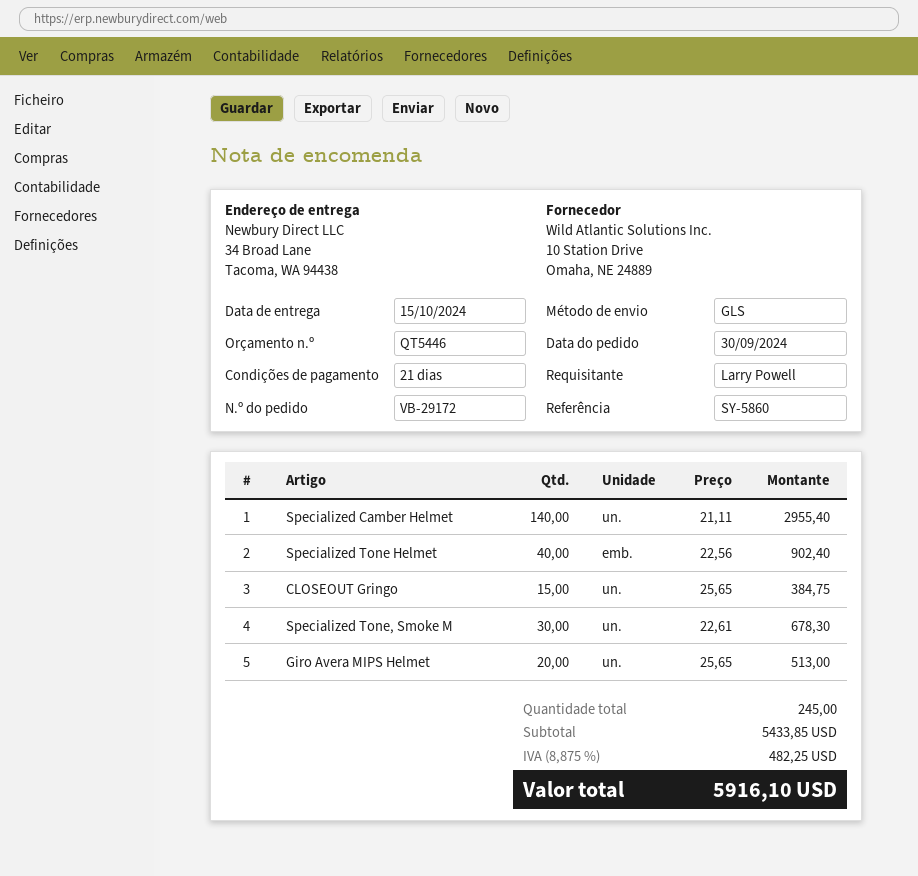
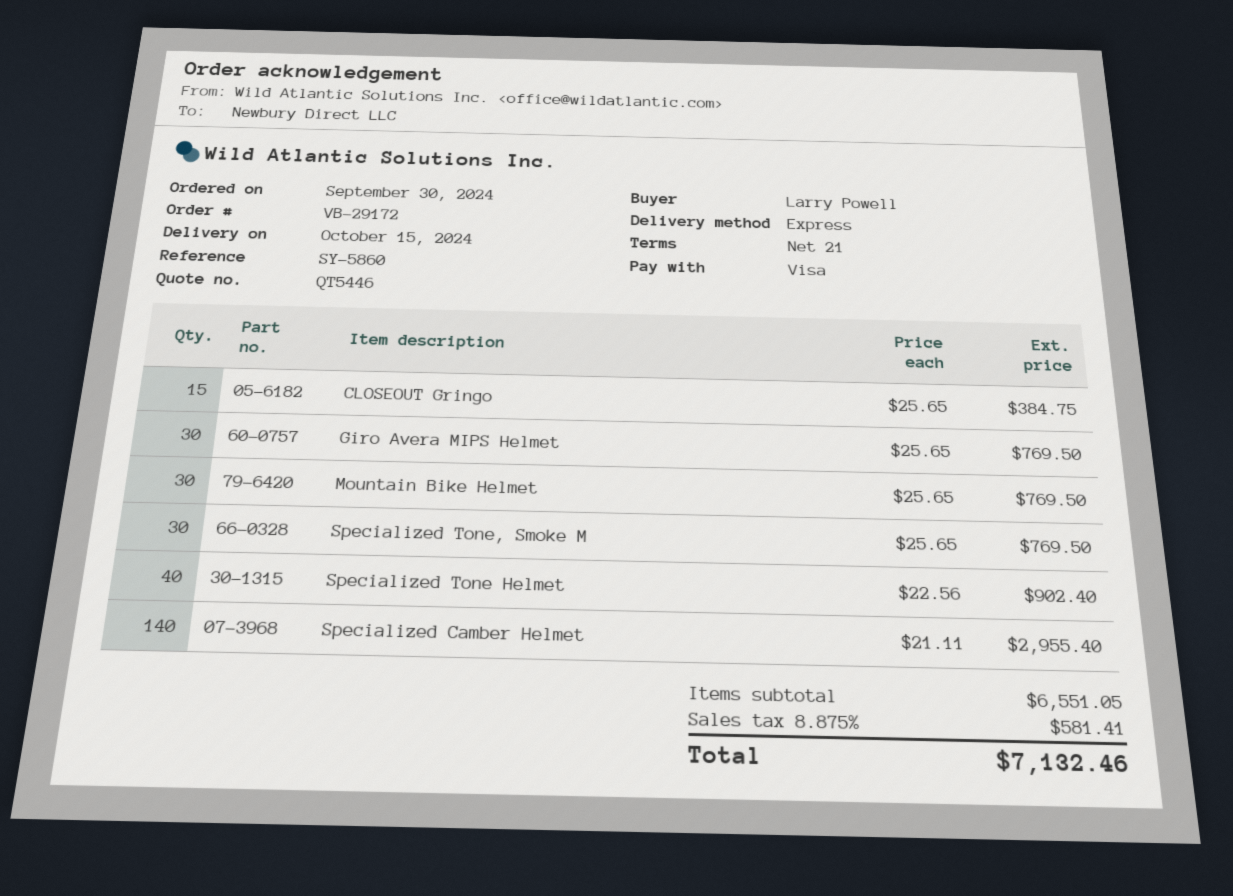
shipping method: GLS -> express
Specialized Tone, Smoke M: 30 x 22.61 = 678.30 -> 30 x 25.65 = 769.50
Giro Avera MIPS Helmet: 20 x 25.65 = 513.00 -> 30 x 25.65 = 769.50
Mountain Bike Helmet: none -> 30 x 25.65 = 769.50
subtotal: 5433.85 -> 6551.05
tax: 8.875% = 482.25 -> 8.875% = 581.41
total: 5916.10 -> 7132.46

